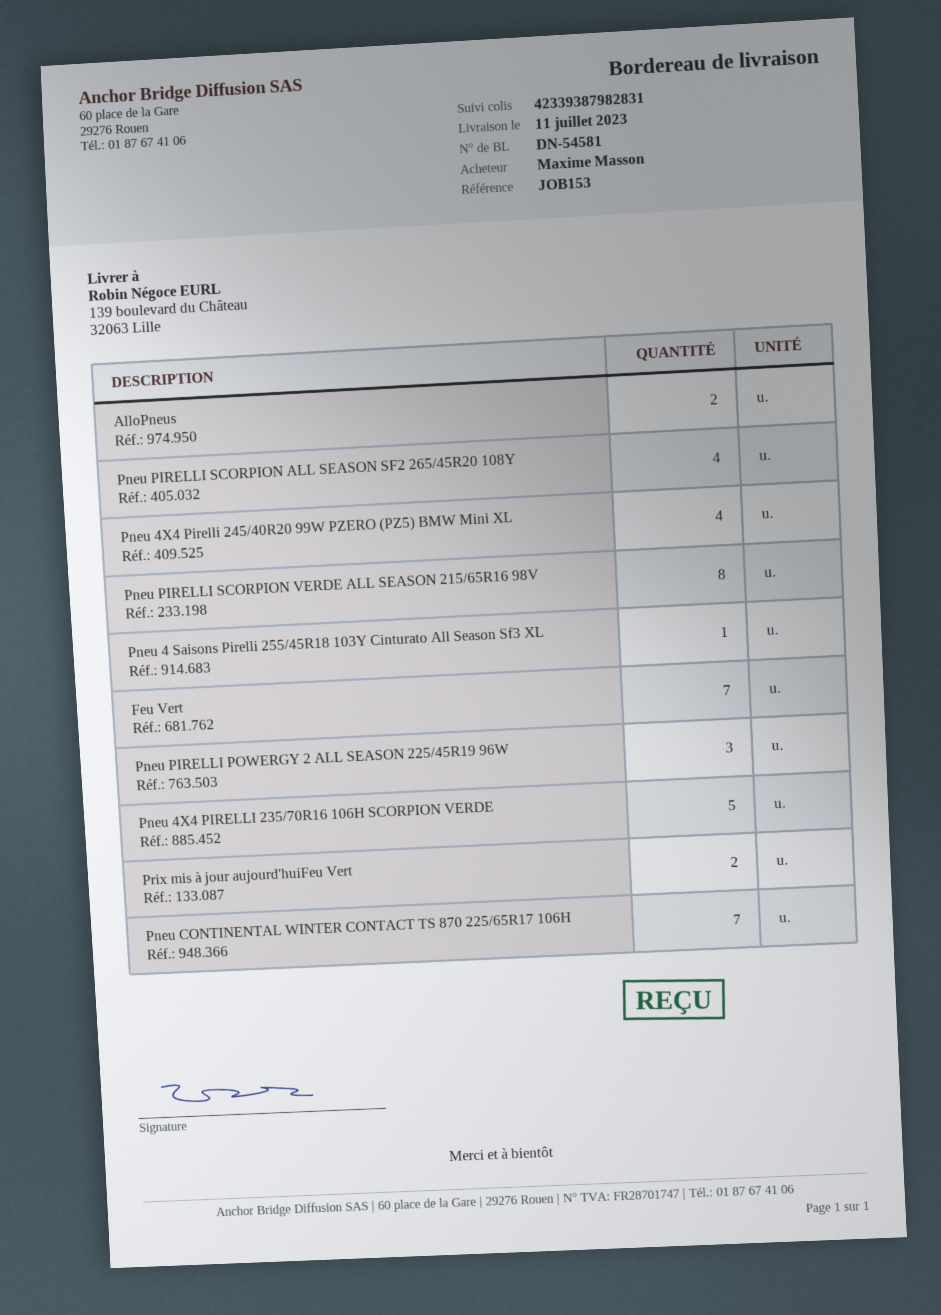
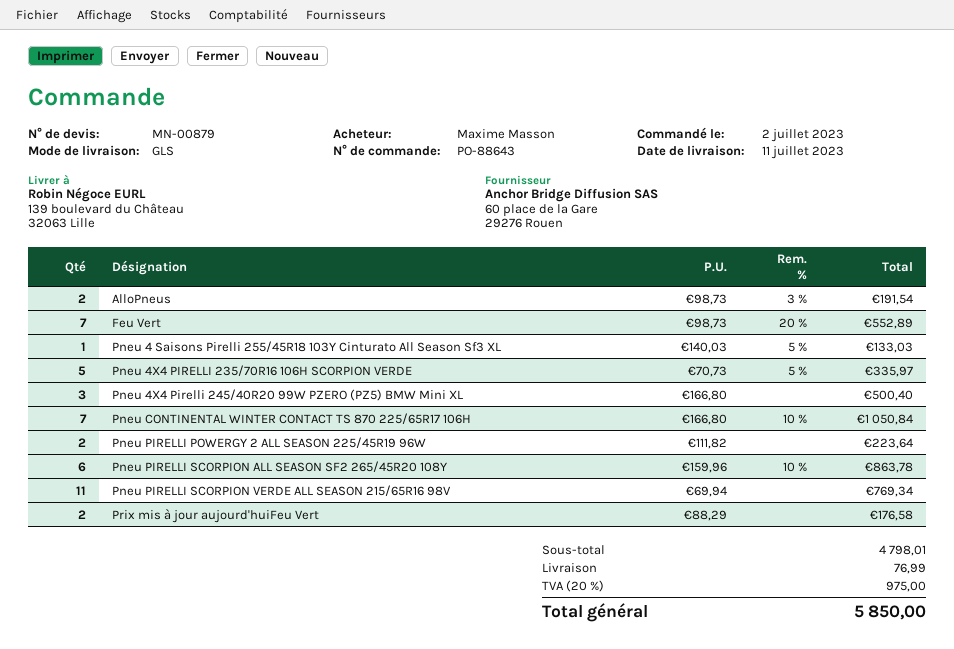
Pneu PIRELLI SCORPION ALL SEASON SF2 265/45R20 108Y: 4 -> 6
Pneu 4X4 Pirelli 245/40R20 99W PZERO (PZ5) BMW Mini XL: 4 -> 3
Pneu PIRELLI SCORPION VERDE ALL SEASON 215/65R16 98V: 8 -> 11
Pneu PIRELLI POWERGY 2 ALL SEASON 225/45R19 96W: 3 -> 2

